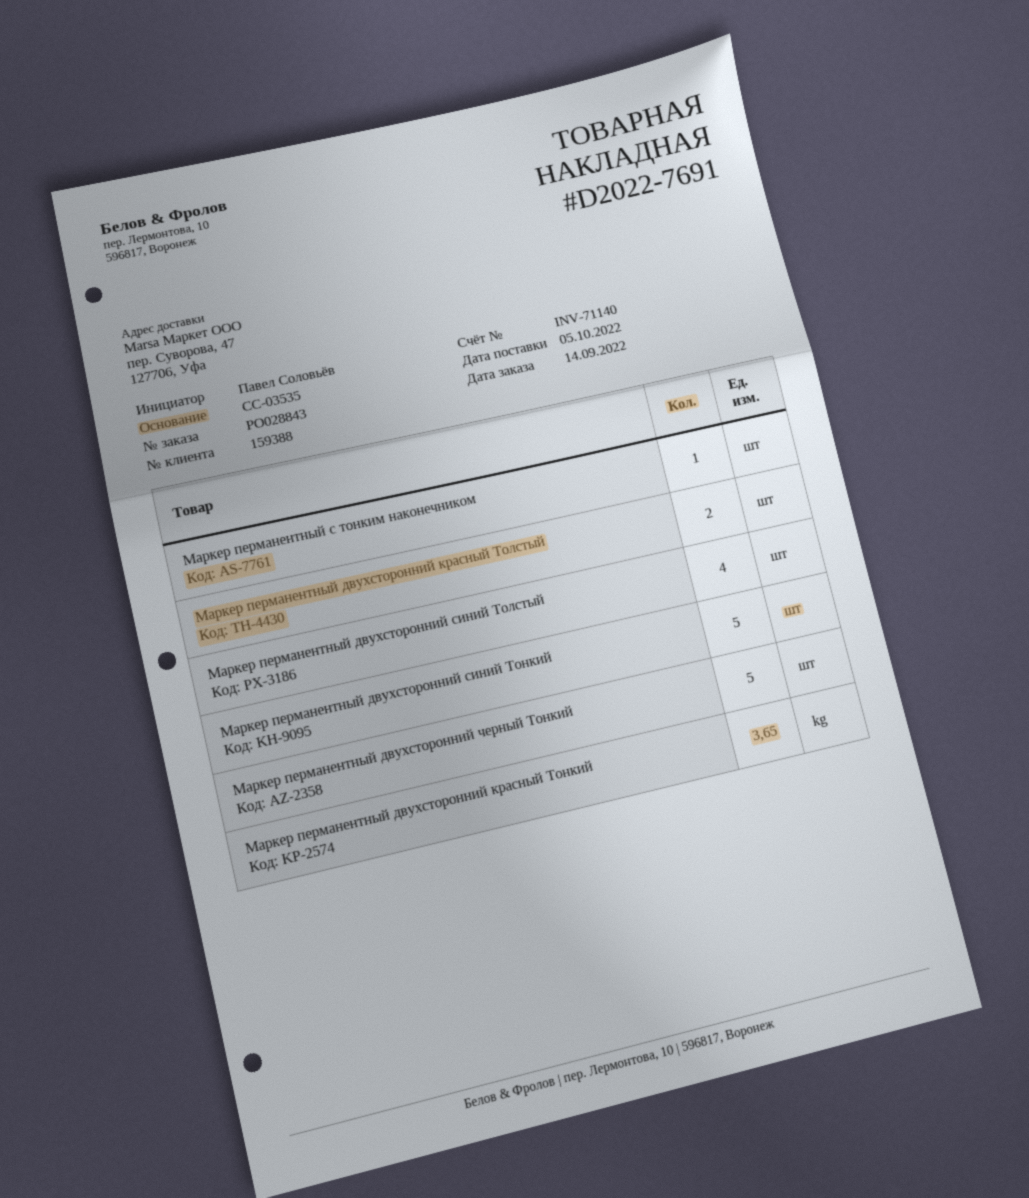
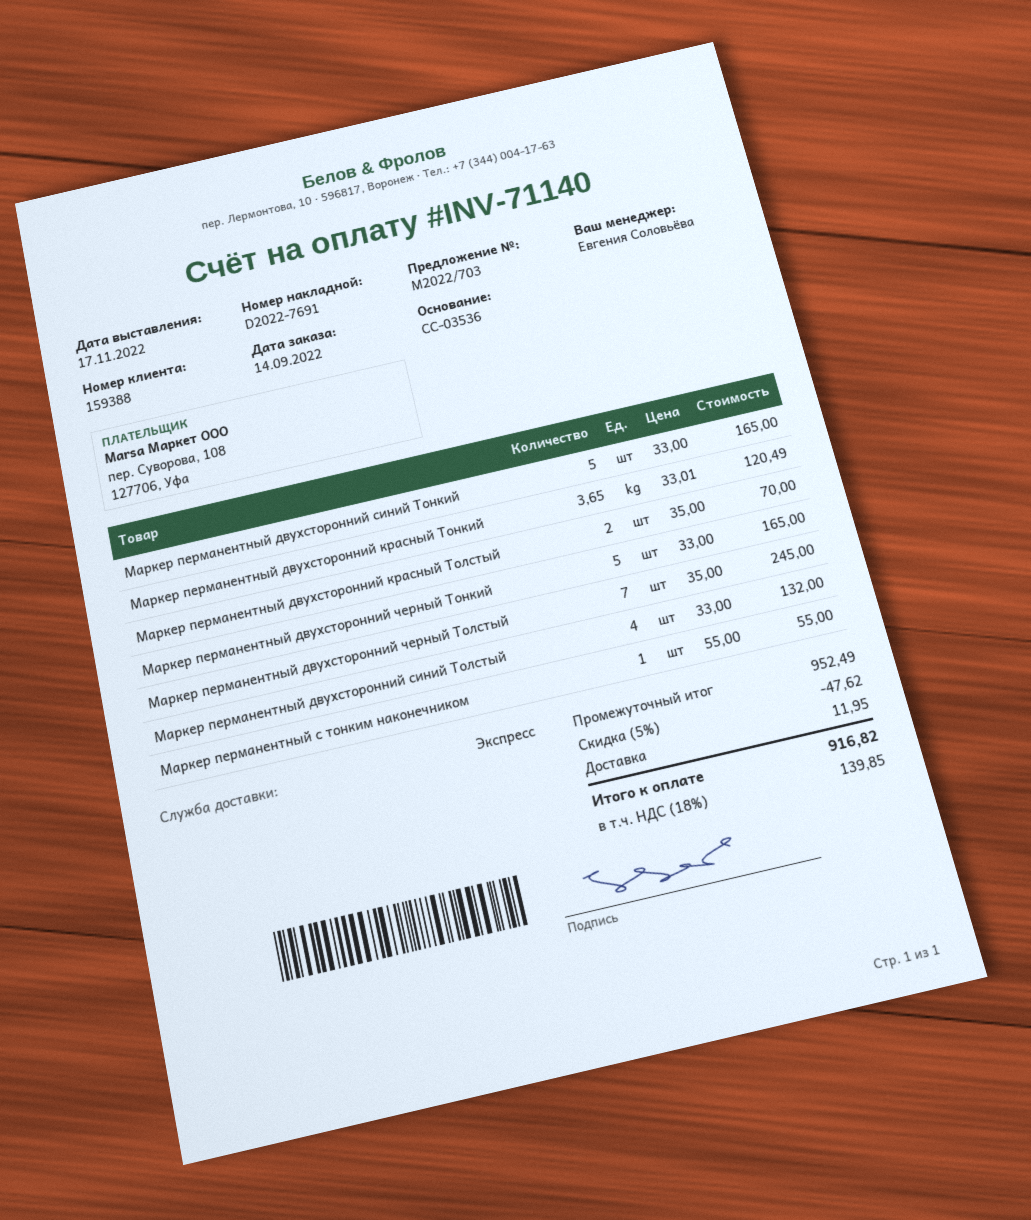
reference: CC-03535 -> CC-03536
Маркер перманентный двухсторонний черный Толстый: none -> 7

